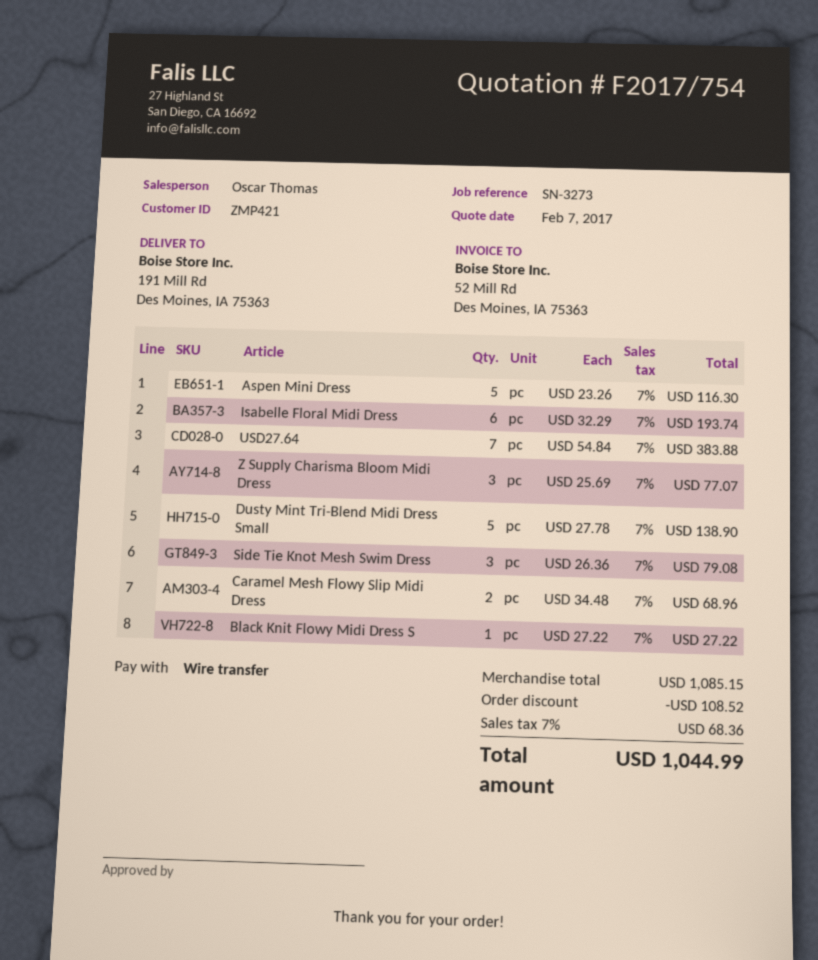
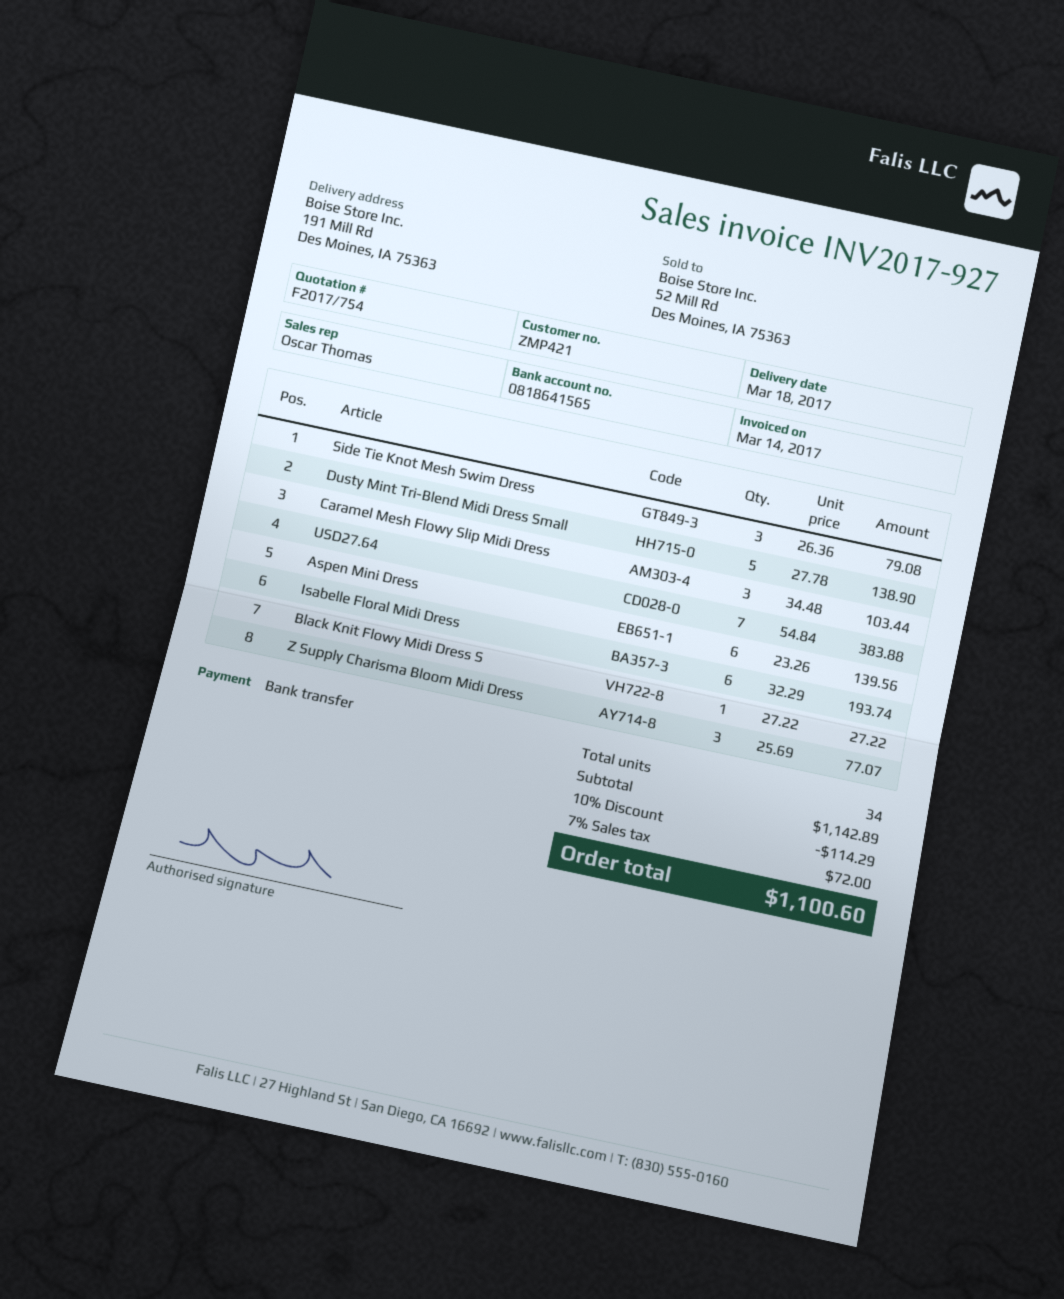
Aspen Mini Dress: 5 x 23.26 = 116.30 -> 6 x 23.26 = 139.56
Caramel Mesh Flowy Slip Midi Dress: 2 x 34.48 = 68.96 -> 3 x 34.48 = 103.44
subtotal: 1085.15 -> 1142.89
discount: 108.52 -> 114.29
tax: 7% = 68.36 -> 7% = 72.00
total: 1044.99 -> 1100.60

